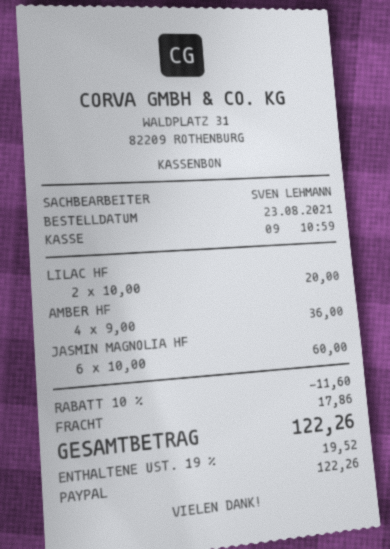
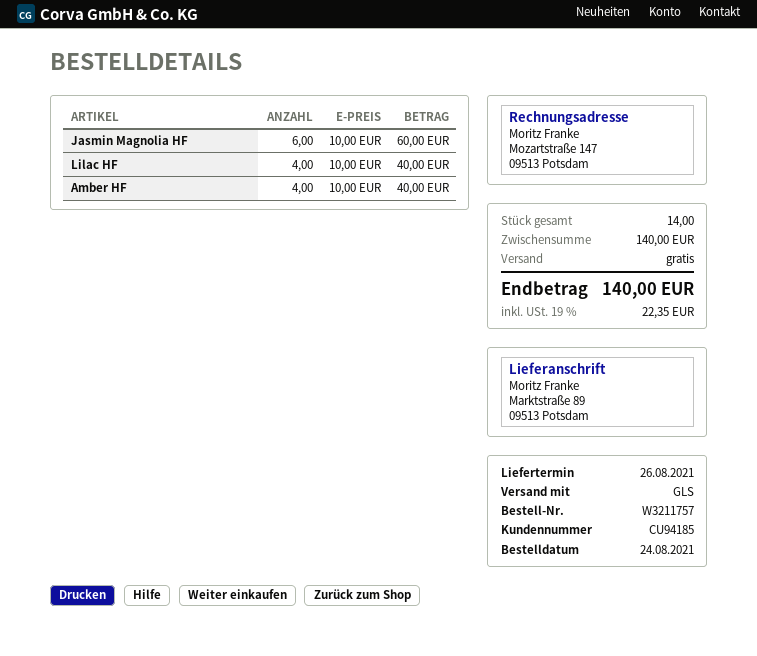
order date: 2021-08-23 -> 2021-08-24
LILAC HF: 2 x 10.00 = 20.00 -> 4 x 10.00 = 40.00
AMBER HF: 4 x 9.00 = 36.00 -> 4 x 10.00 = 40.00
discount: 10% = 11.60 -> none
shipping: 17.86 -> 0.00
tax: 19% = 19.52 -> 19% = 22.35
total: 122.26 -> 140.00

